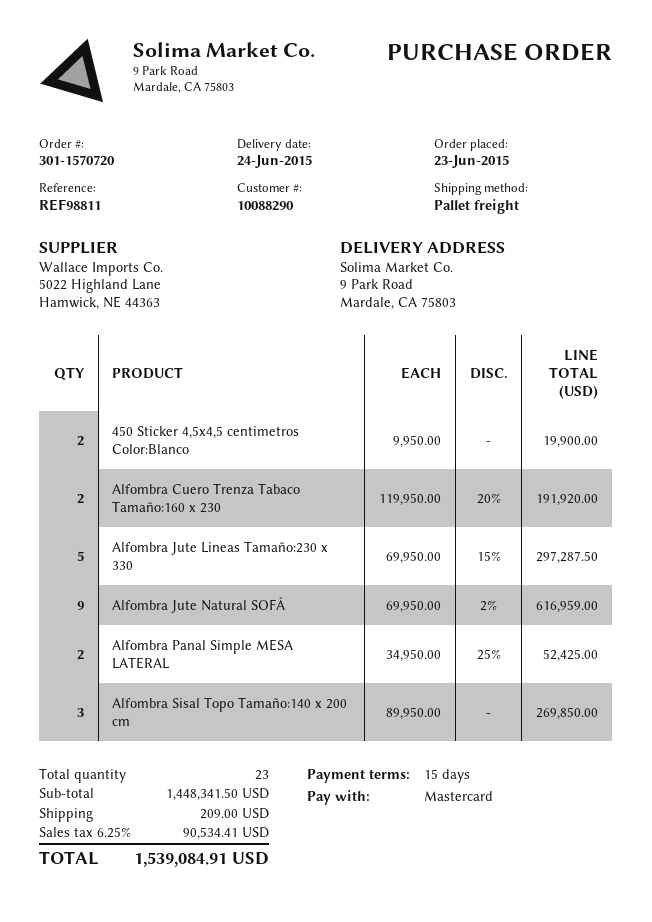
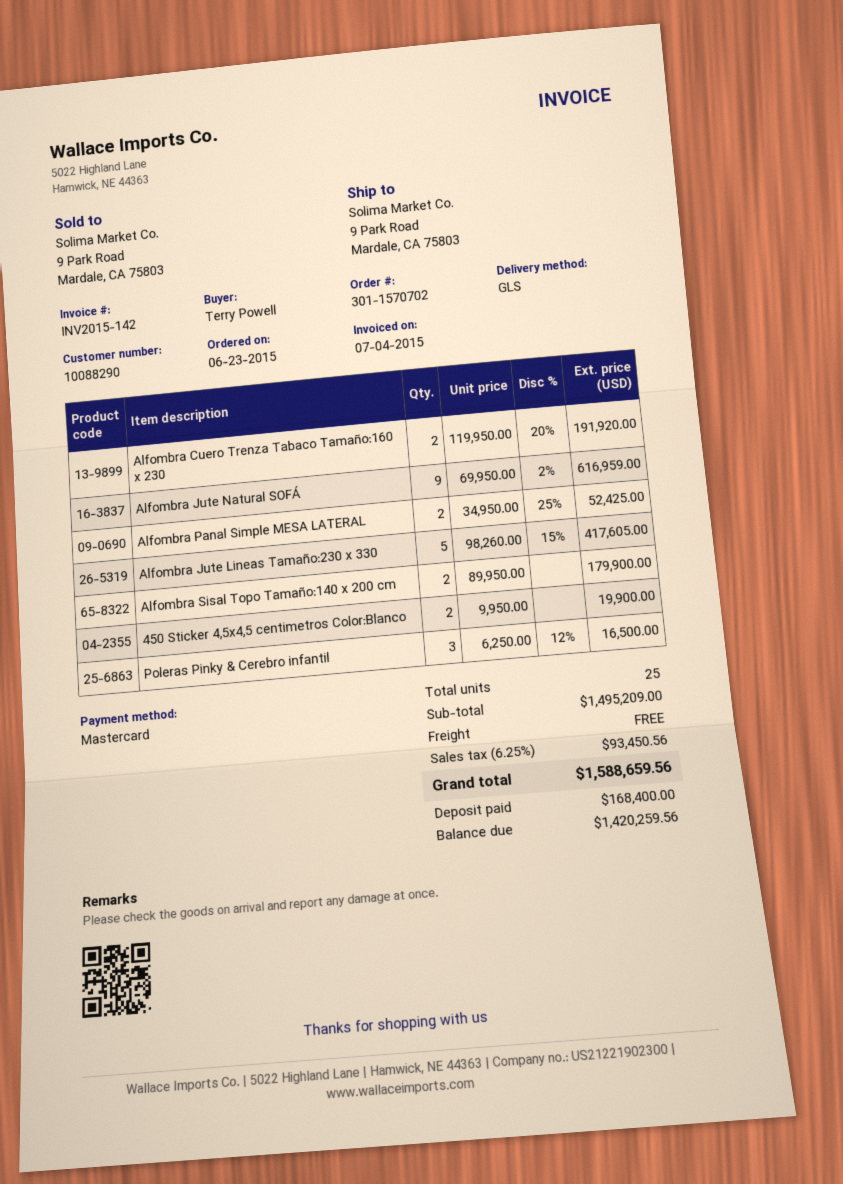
order number: 301-1570720 -> 301-1570702
shipping method: pallet freight -> GLS
Alfombra Jute Lineas Tamaño:230 x 330: 5 x 69950.00 - 15% = 297287.50 -> 5 x 98260.00 - 15% = 417605.00
Alfombra Sisal Topo Tamaño:140 x 200 cm: 3 x 89950.00 = 269850.00 -> 2 x 89950.00 = 179900.00
Poleras Pinky & Cerebro infantil: none -> 3 x 6250.00 - 12% = 16500.00
total quantity: 23 -> 25
subtotal: 1448341.50 -> 1495209.00
shipping: 209.00 -> 0.00
tax: 6.25% = 90534.41 -> 6.25% = 93450.56
total: 1539084.91 -> 1588659.56

